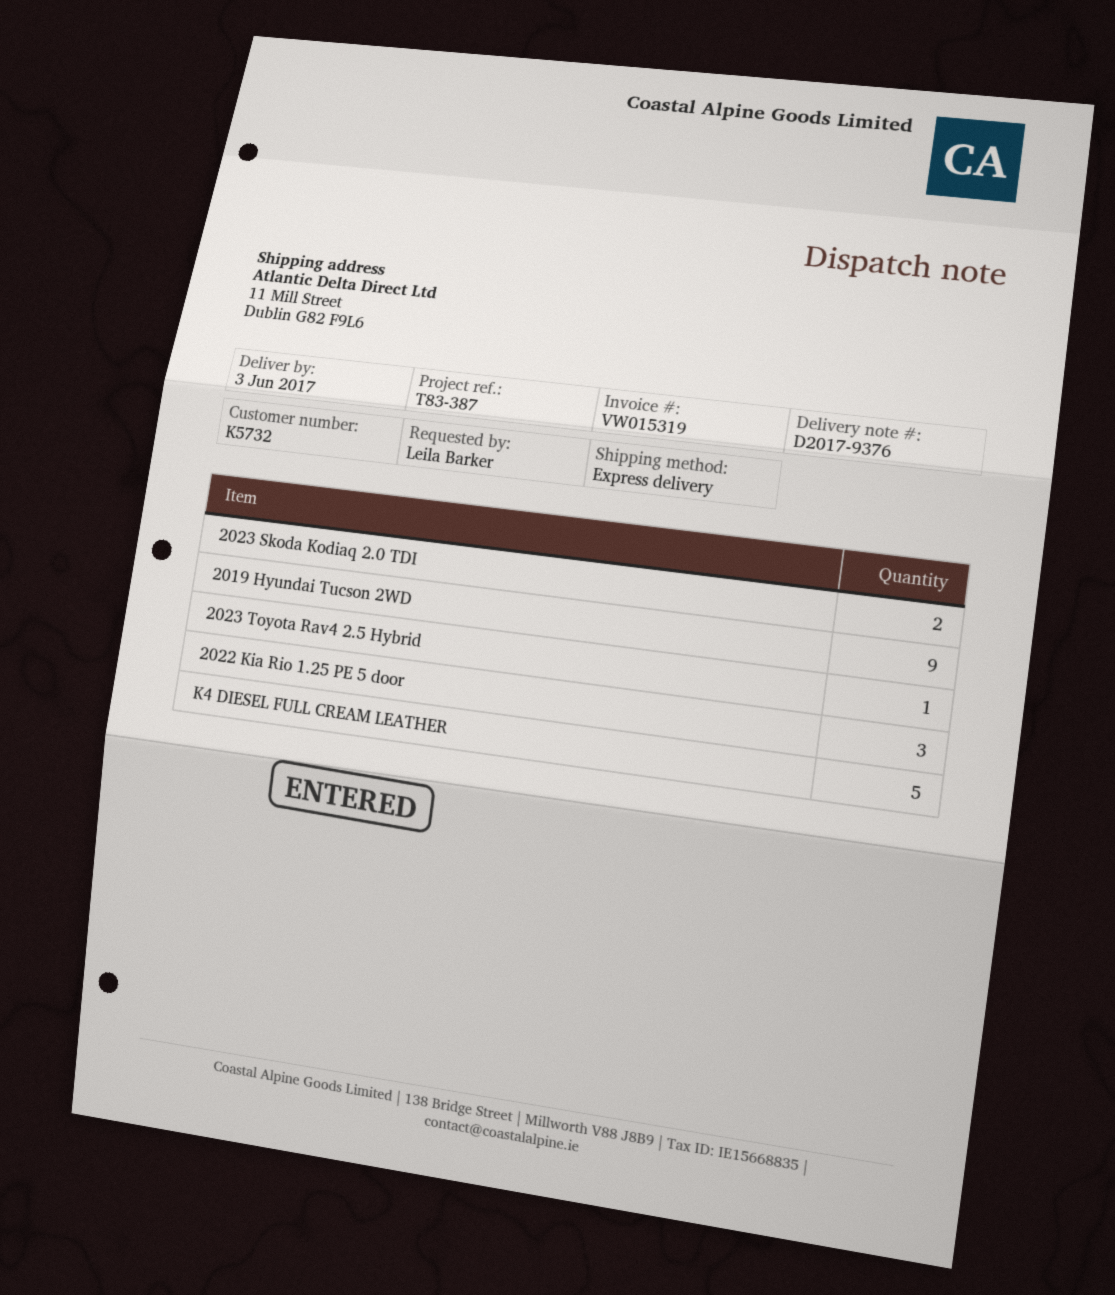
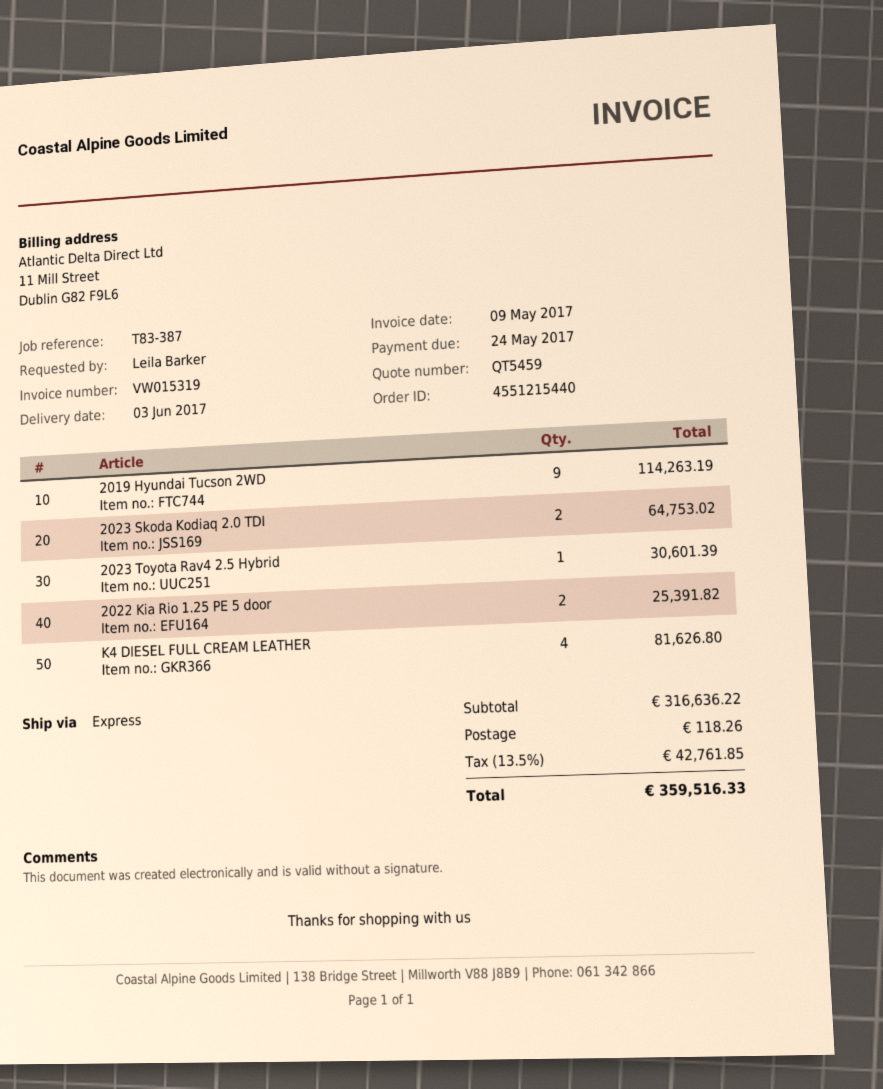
2022 Kia Rio 1.25 PE 5 door: 3 -> 2
K4 DIESEL FULL CREAM LEATHER: 5 -> 4

